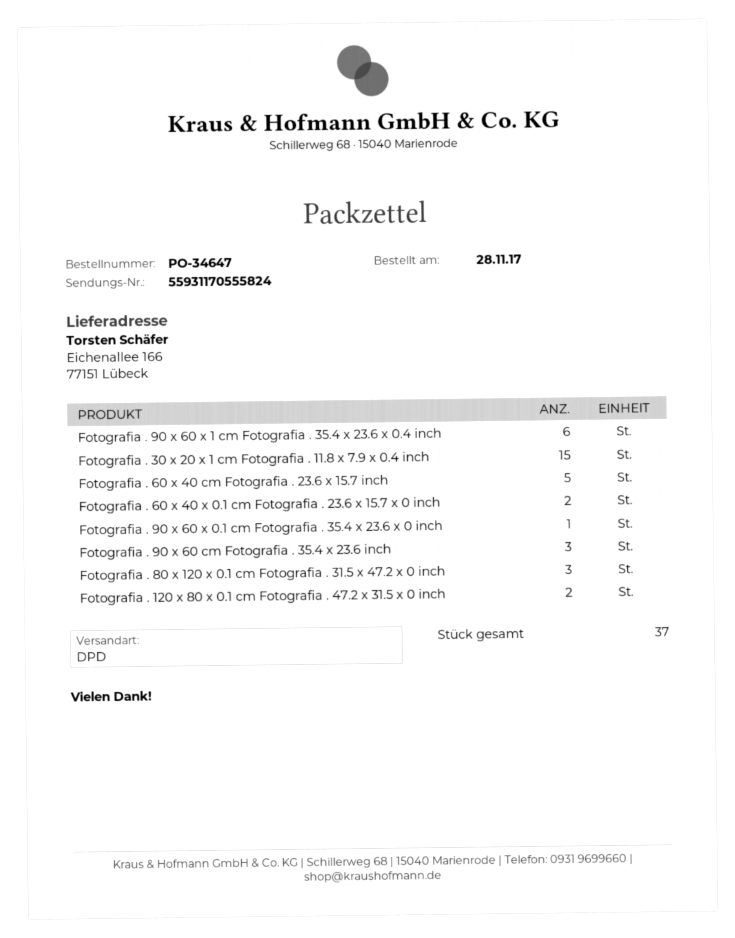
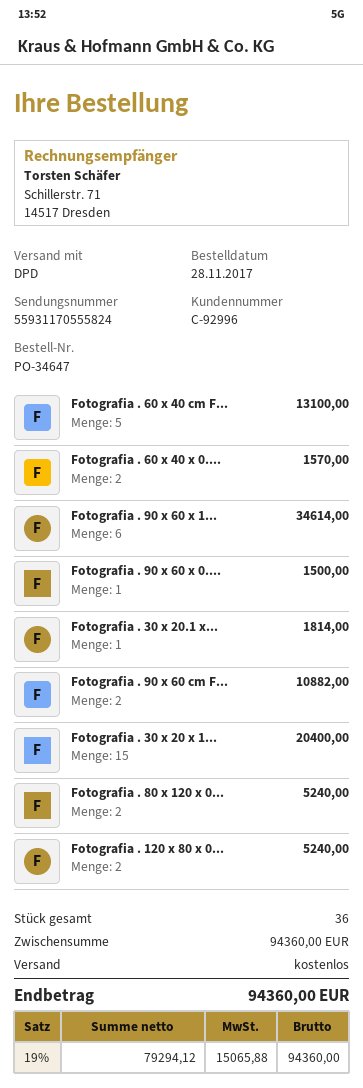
Fotografia . 90 x 60 cm Fotografia . 35.4 x 23.6 inch: 3 -> 2
Fotografia . 80 x 120 x 0.1 cm Fotografia . 31.5 x 47.2 x 0 inch: 3 -> 2
Fotografia . 30 x 20.1 x...: none -> 1
total quantity: 37 -> 36

